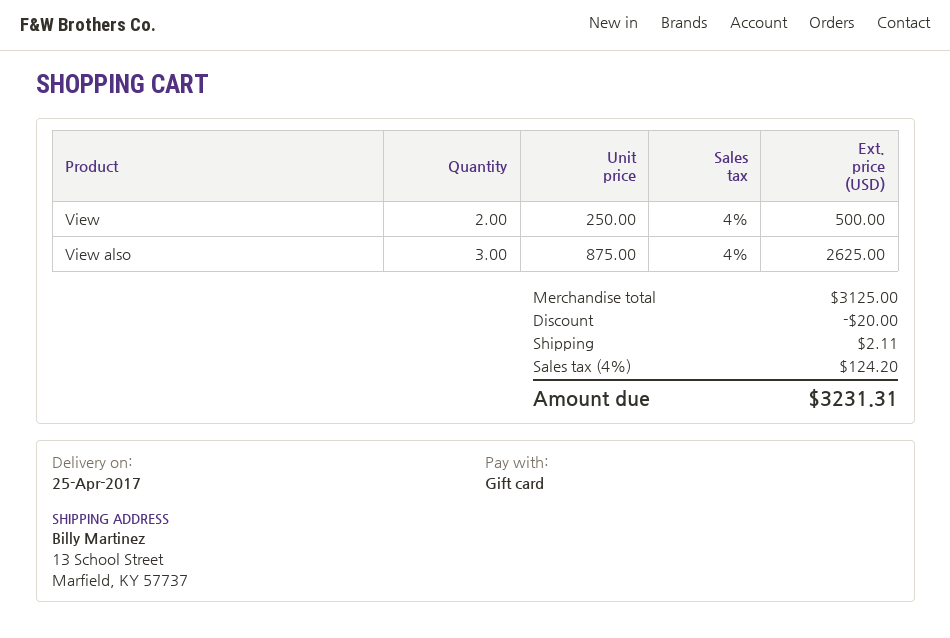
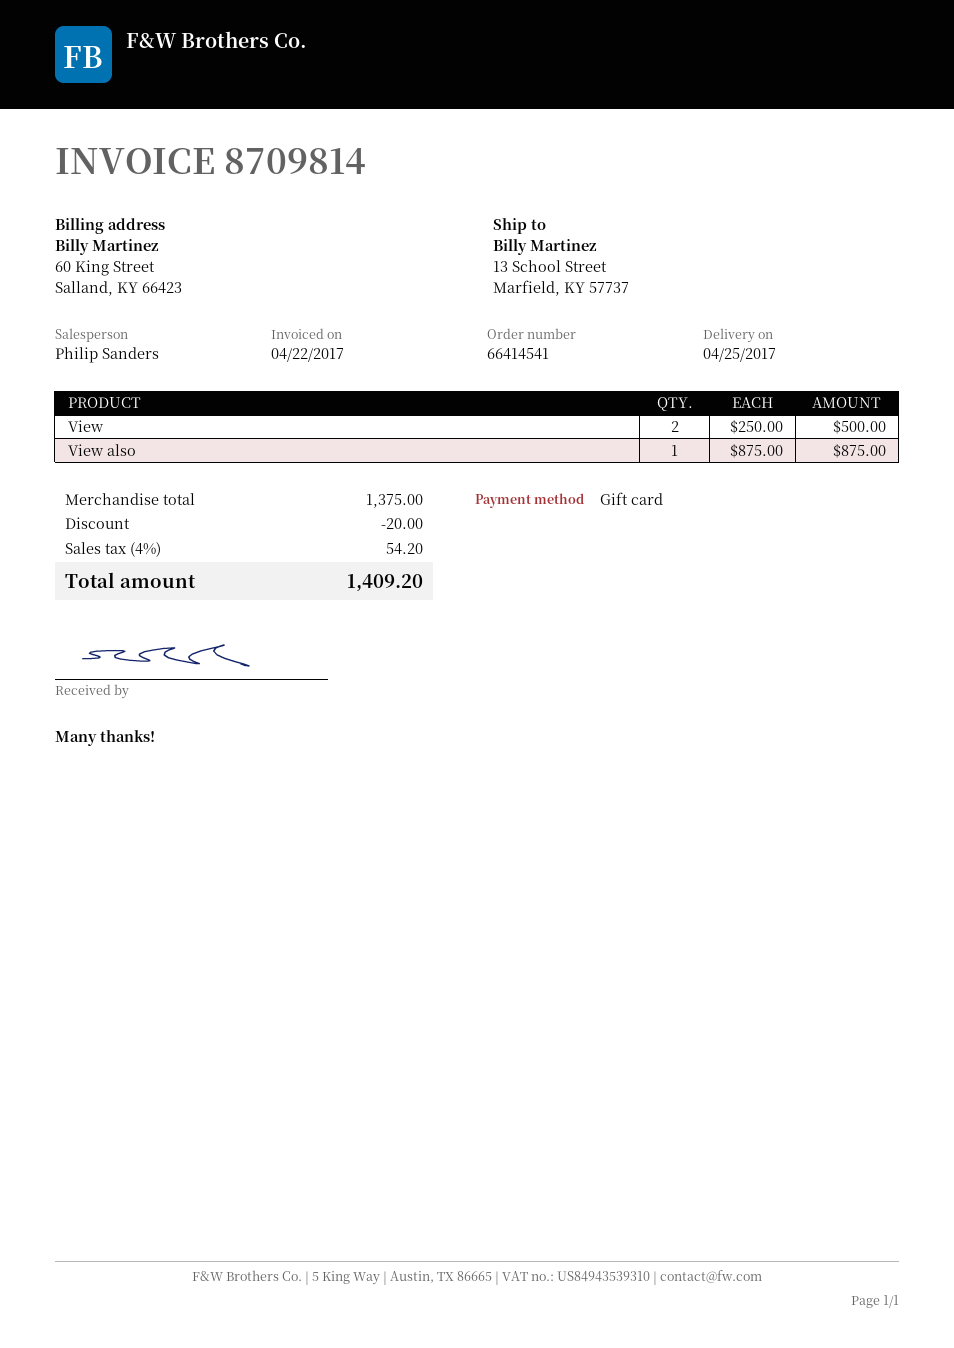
View also: 3 x 875.00 = 2625.00 -> 1 x 875.00 = 875.00
subtotal: 3125.00 -> 1375.00
shipping: 2.11 -> none
tax: 4% = 124.20 -> 4% = 54.20
total: 3231.31 -> 1409.20

